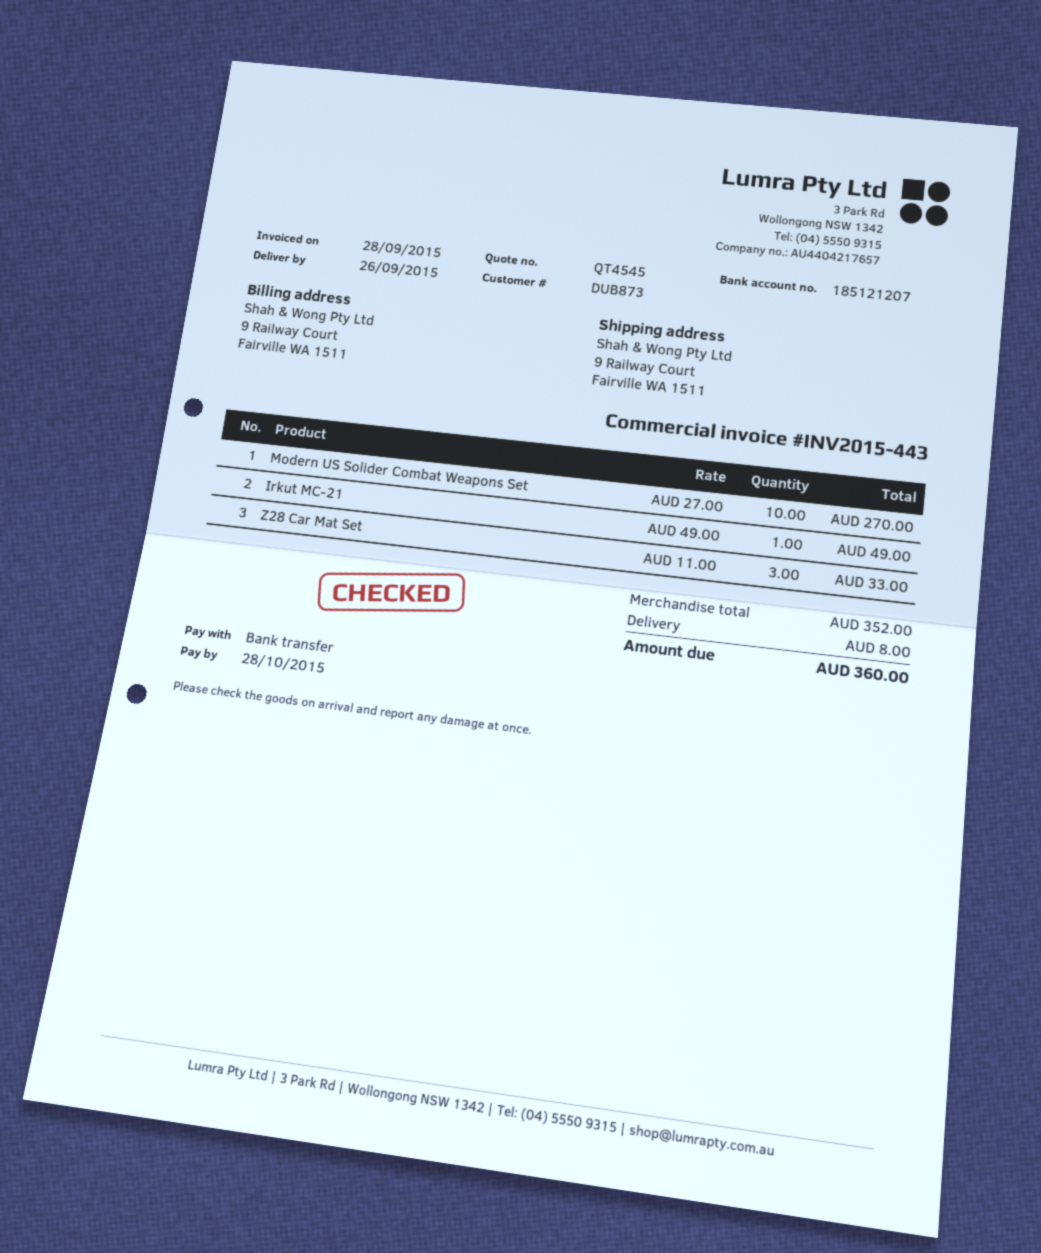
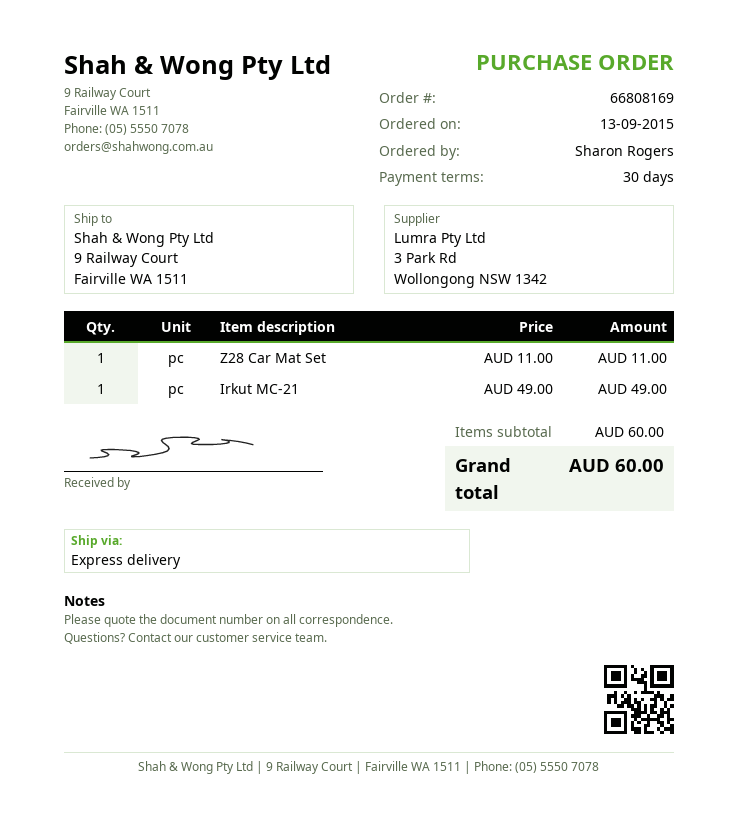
Modern US Solider Combat Weapons Set: 10 x 27.00 = 270.00 -> none
Z28 Car Mat Set: 3 x 11.00 = 33.00 -> 1 x 11.00 = 11.00
subtotal: 352.00 -> 60.00
shipping: 8.00 -> none
total: 360.00 -> 60.00

